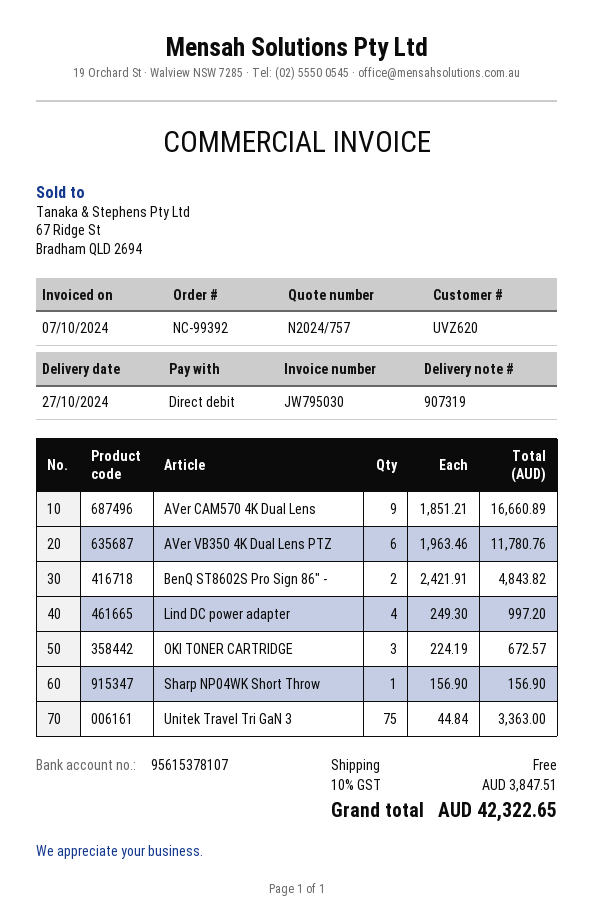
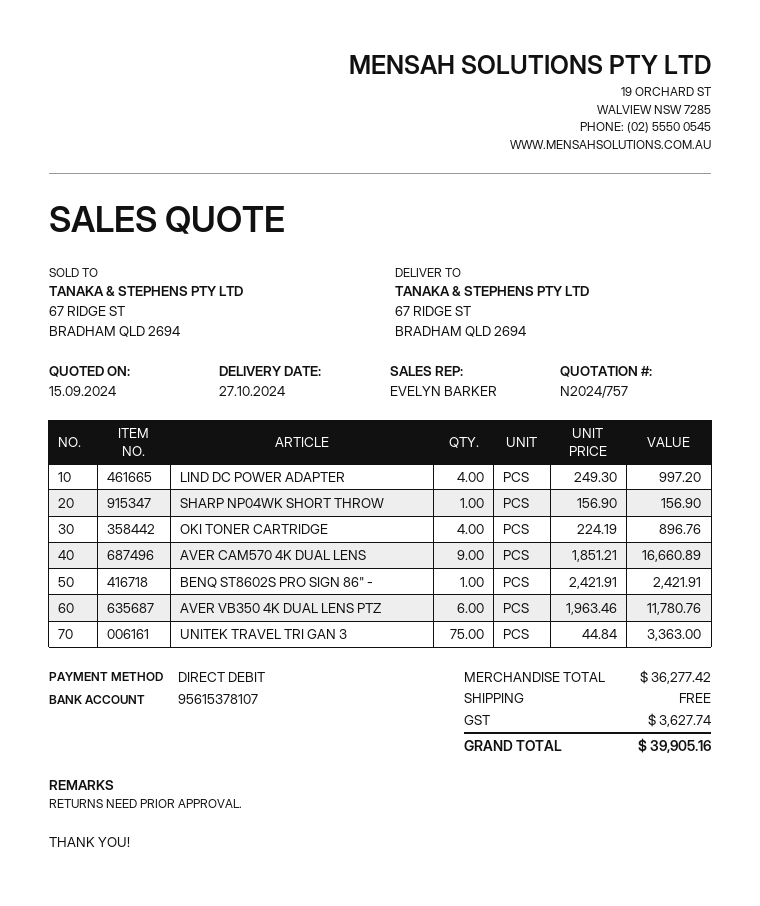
BenQ ST8602S Pro Sign 86" -: 2 x 2421.91 = 4843.82 -> 1 x 2421.91 = 2421.91
OKI TONER CARTRIDGE: 3 x 224.19 = 672.57 -> 4 x 224.19 = 896.76
tax: 3847.51 -> 3627.74
total: 42322.65 -> 39905.16

